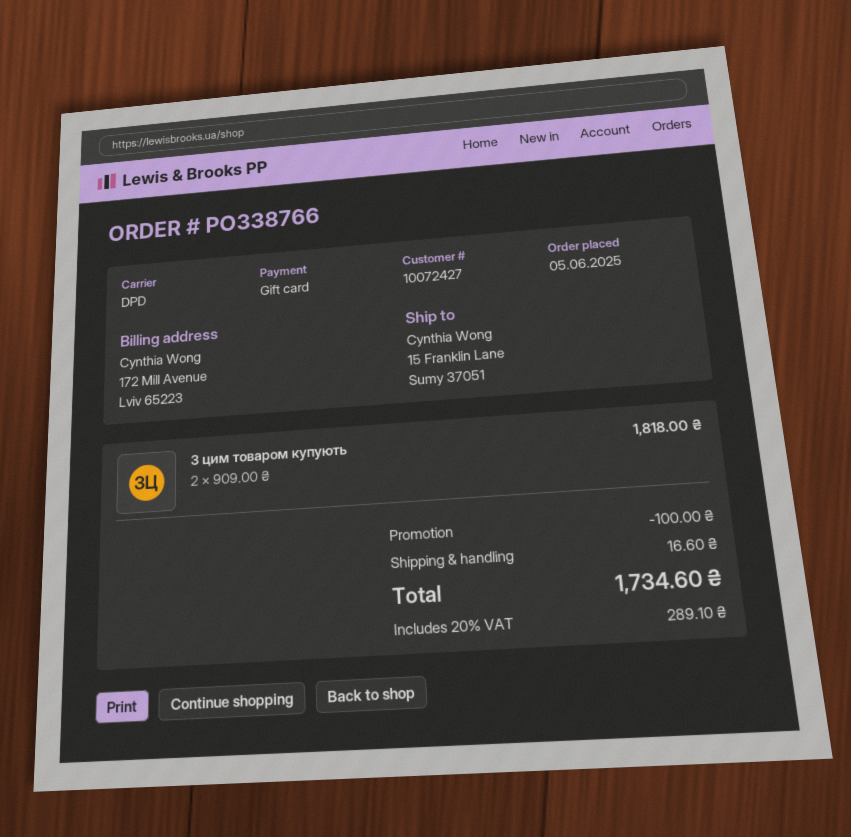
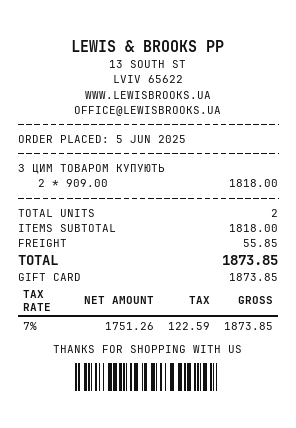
discount: 100.00 -> none
shipping: 16.60 -> 55.85
tax: 20% = 289.10 -> 7% = 122.59
total: 1734.60 -> 1873.85

